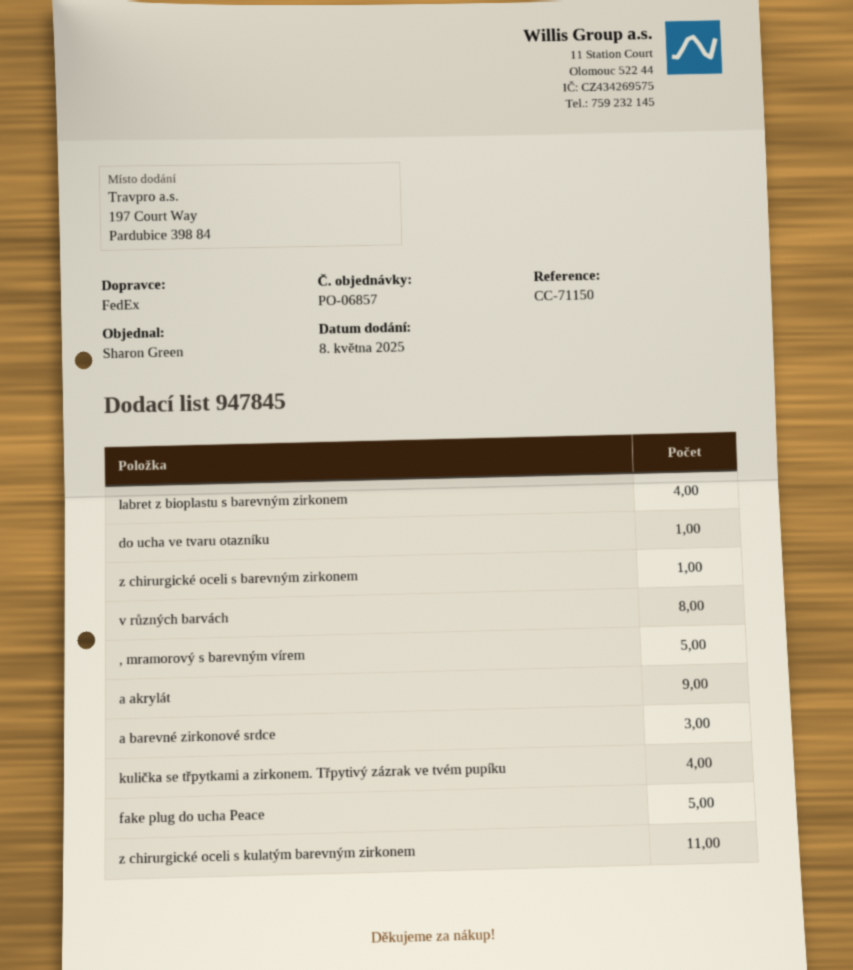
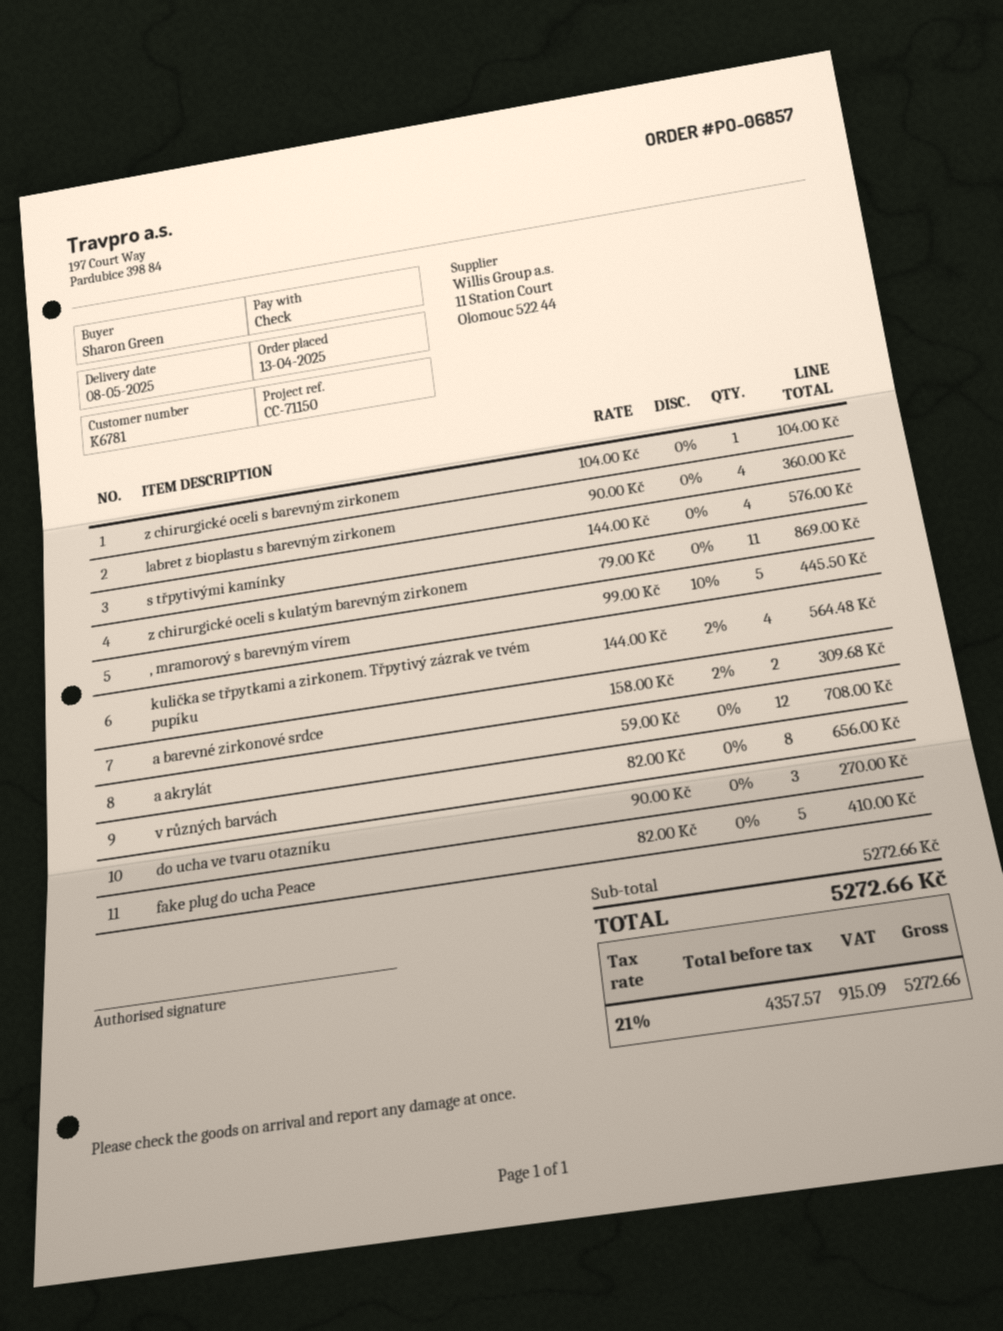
do ucha ve tvaru otazníku: 1 -> 3
a akrylát: 9 -> 12
a barevné zirkonové srdce: 3 -> 2
s třpytivými kamínky: none -> 4

